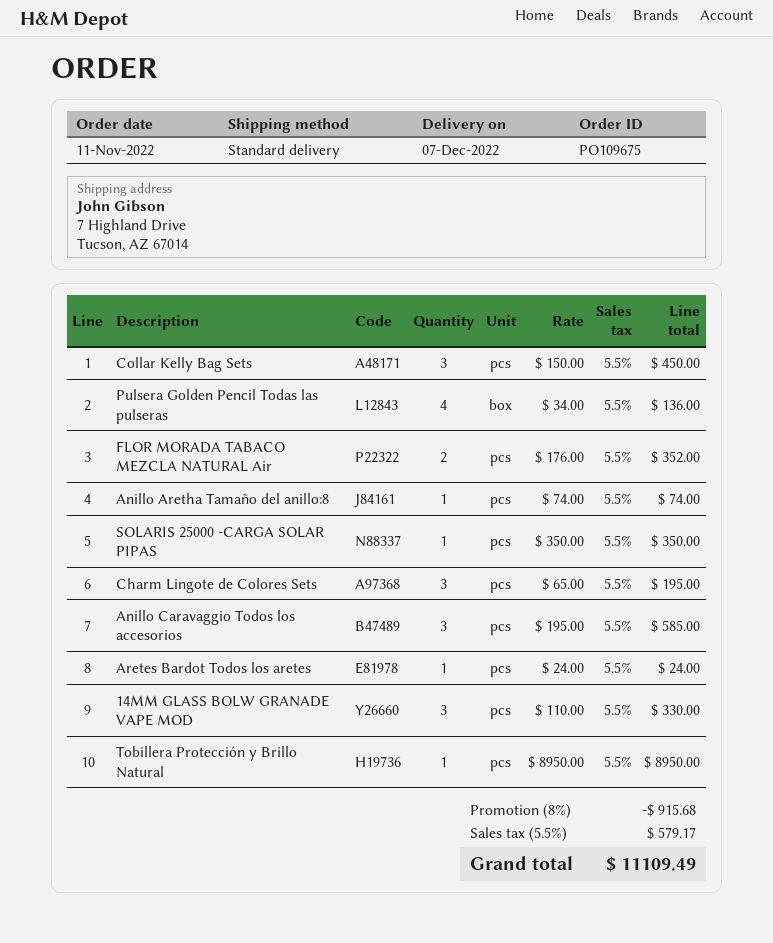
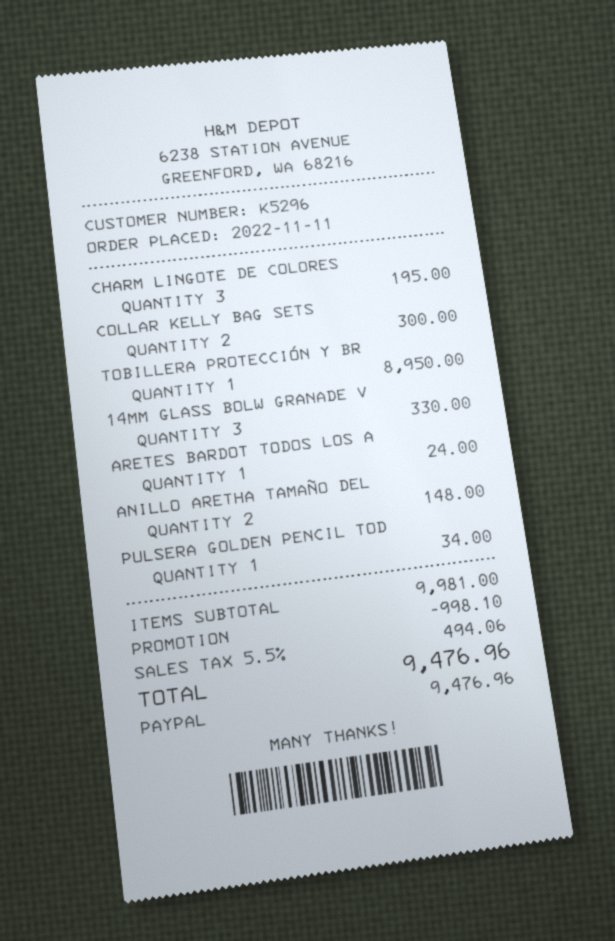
Collar Kelly Bag Sets: 3 for 450.00 -> 2 for 300.00
Pulsera Golden Pencil Todas las pulseras: 4 for 136.00 -> 1 for 34.00
FLOR MORADA TABACO MEZCLA NATURAL Air: 2 for 352.00 -> none
Anillo Aretha Tamaño del anillo:8: 1 for 74.00 -> 2 for 148.00
SOLARIS 25000 -CARGA SOLAR PIPAS: 1 for 350.00 -> none
Anillo Caravaggio Todos los accesorios: 3 for 585.00 -> none
discount: 915.68 -> 998.10
tax: 5.5% = 579.17 -> 5.5% = 494.06
total: 11109.49 -> 9476.96

